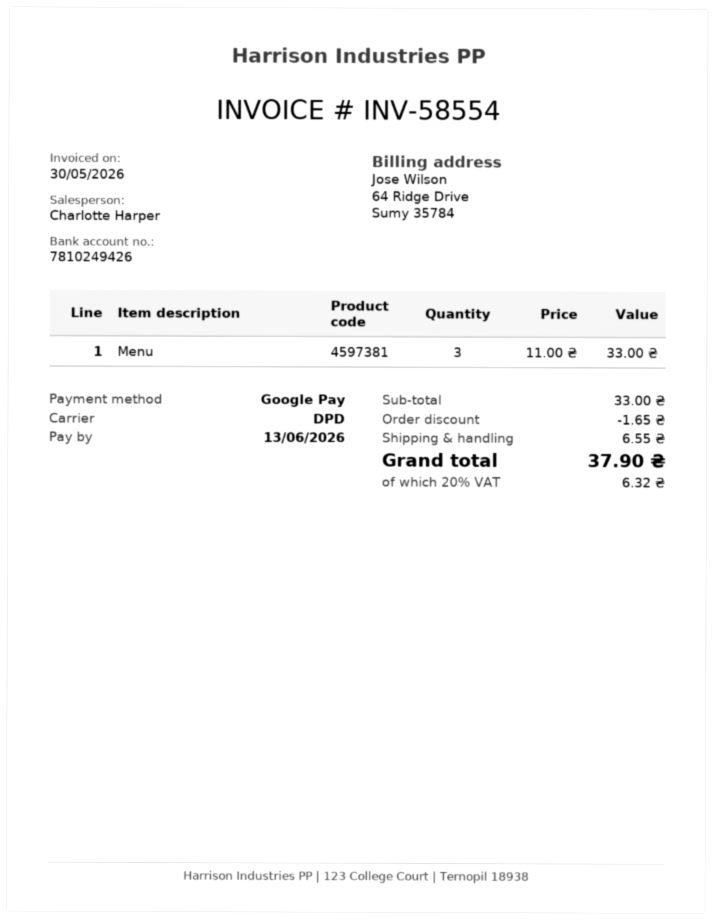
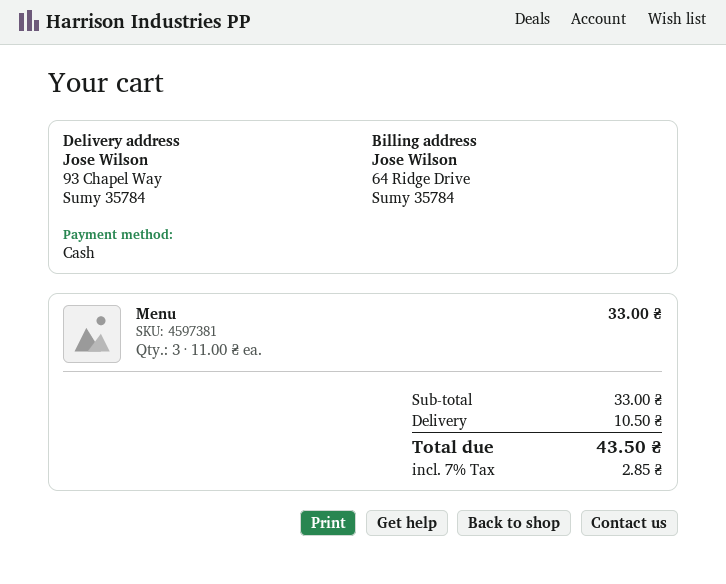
payment method: Google Pay -> cash
discount: 1.65 -> none
shipping: 6.55 -> 10.50
tax: 20% = 6.32 -> 7% = 2.85
total: 37.90 -> 43.50

